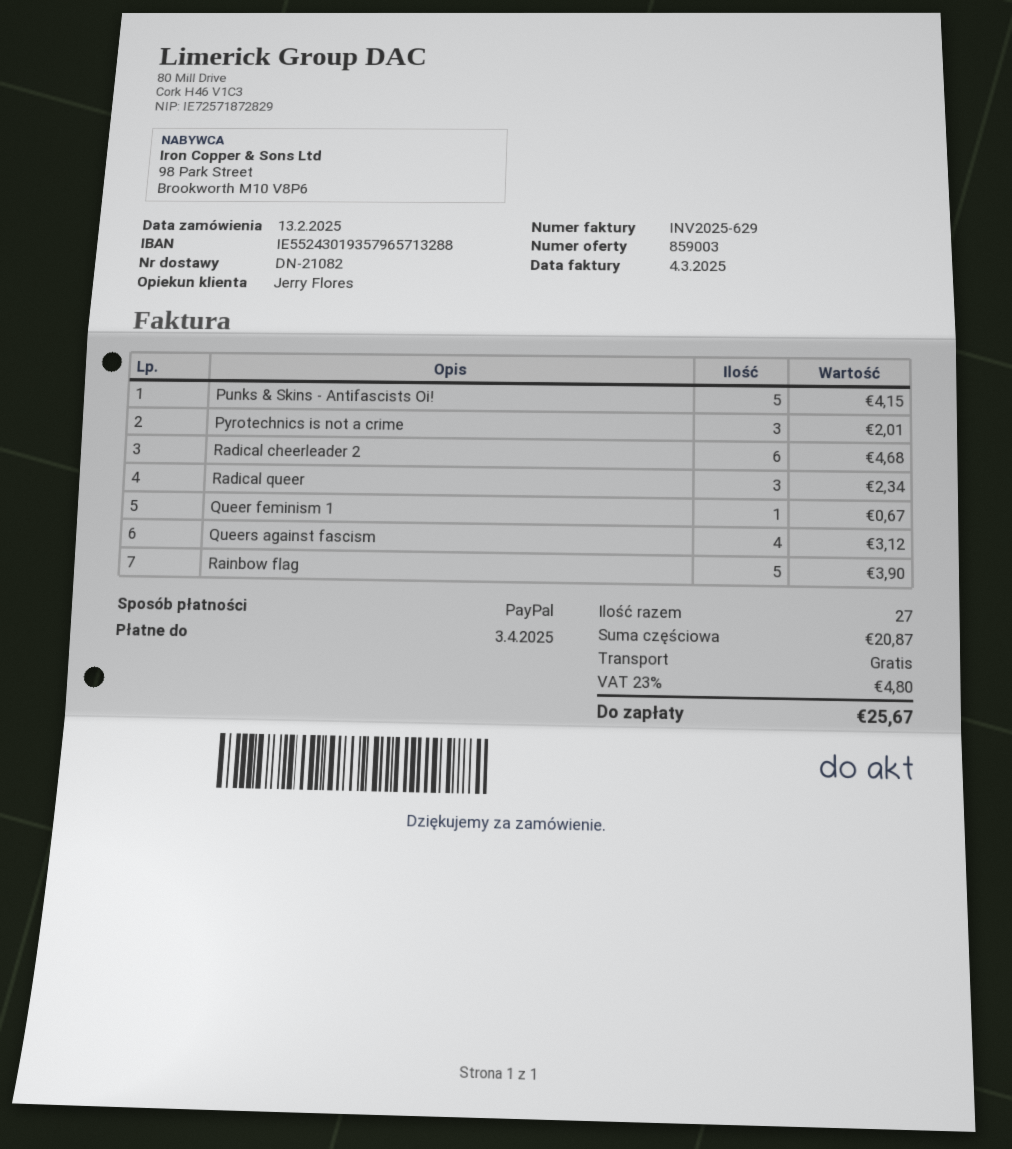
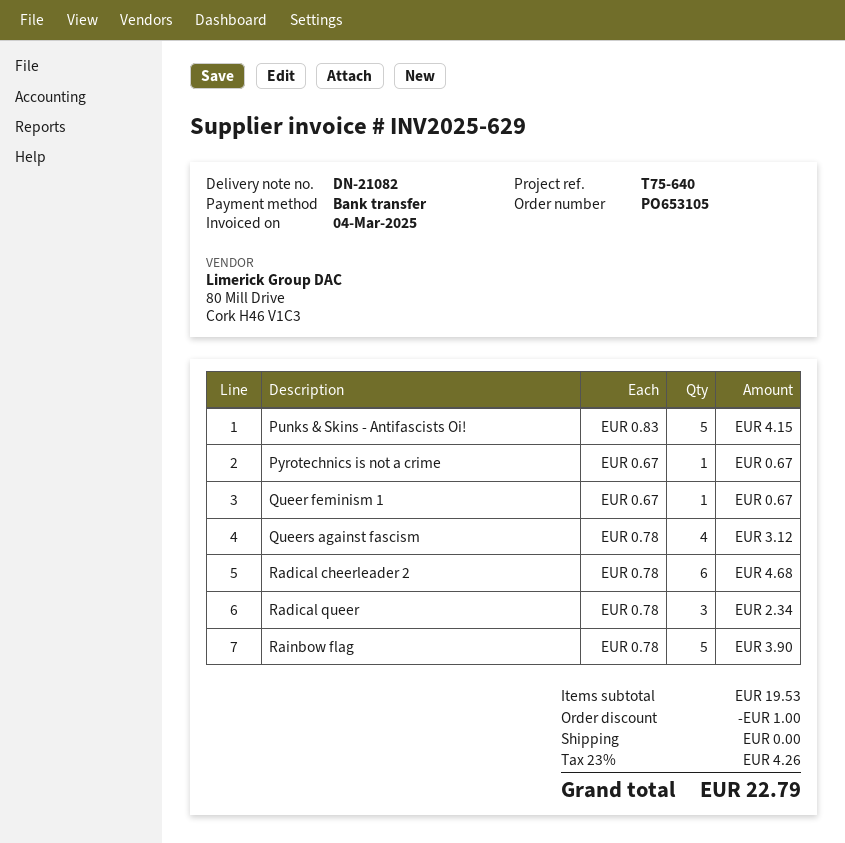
payment method: PayPal -> bank transfer
Pyrotechnics is not a crime: 3 for 2.01 -> 1 for 0.67
subtotal: 20.87 -> 19.53
discount: none -> 1.00
tax: 23% = 4.80 -> 23% = 4.26
total: 25.67 -> 22.79

